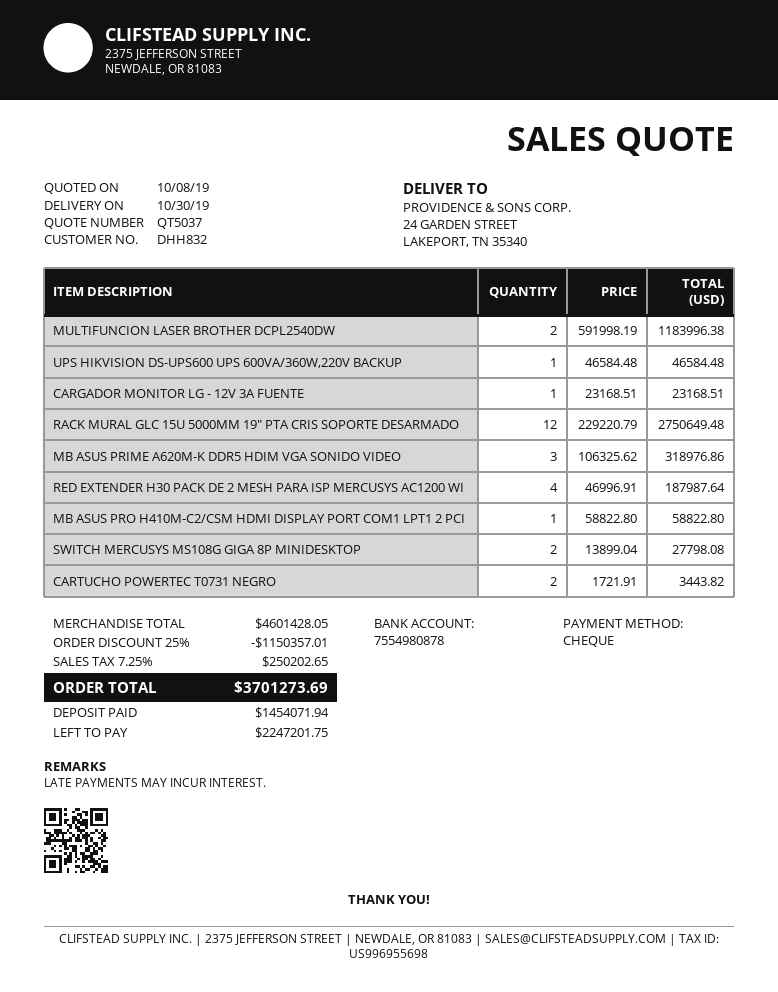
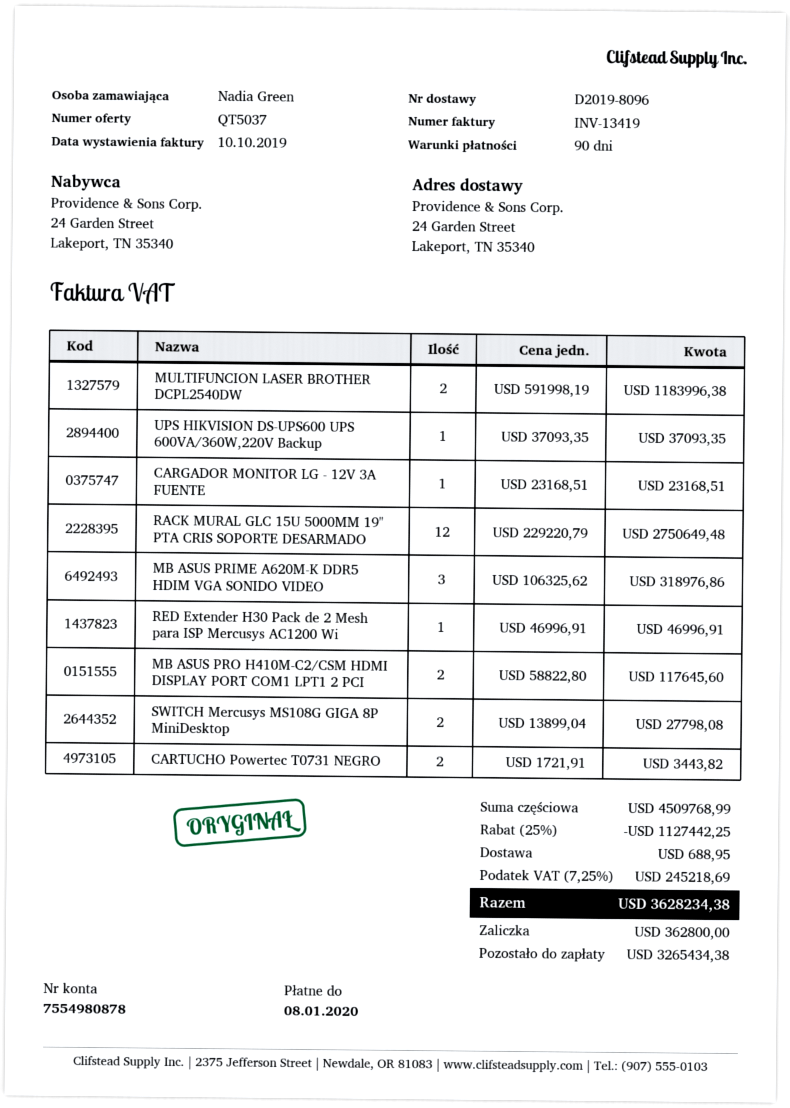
UPS HIKVISION DS-UPS600 UPS 600VA/360W,220V BACKUP: 1 x 46584.48 = 46584.48 -> 1 x 37093.35 = 37093.35
RED EXTENDER H30 PACK DE 2 MESH PARA ISP MERCUSYS AC1200 WI: 4 x 46996.91 = 187987.64 -> 1 x 46996.91 = 46996.91
MB ASUS PRO H410M-C2/CSM HDMI DISPLAY PORT COM1 LPT1 2 PCI: 1 x 58822.80 = 58822.80 -> 2 x 58822.80 = 117645.60
subtotal: 4601428.05 -> 4509768.99
discount: 25% = 1150357.01 -> 25% = 1127442.25
shipping: none -> 688.95
tax: 7.25% = 250202.65 -> 7.25% = 245218.69
total: 3701273.69 -> 3628234.38
deposit: 1454071.94 -> 362800.00
balance: 2247201.75 -> 3265434.38

